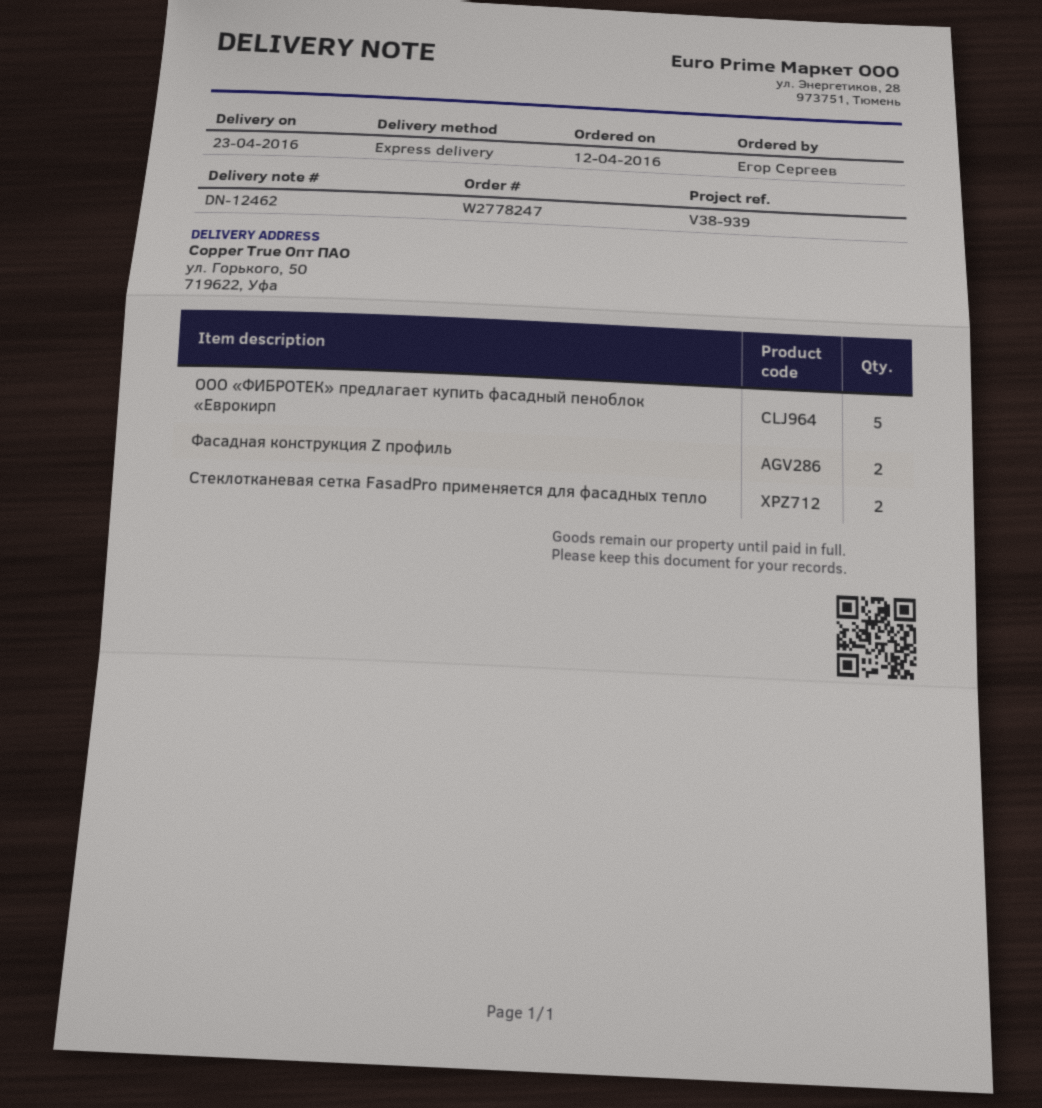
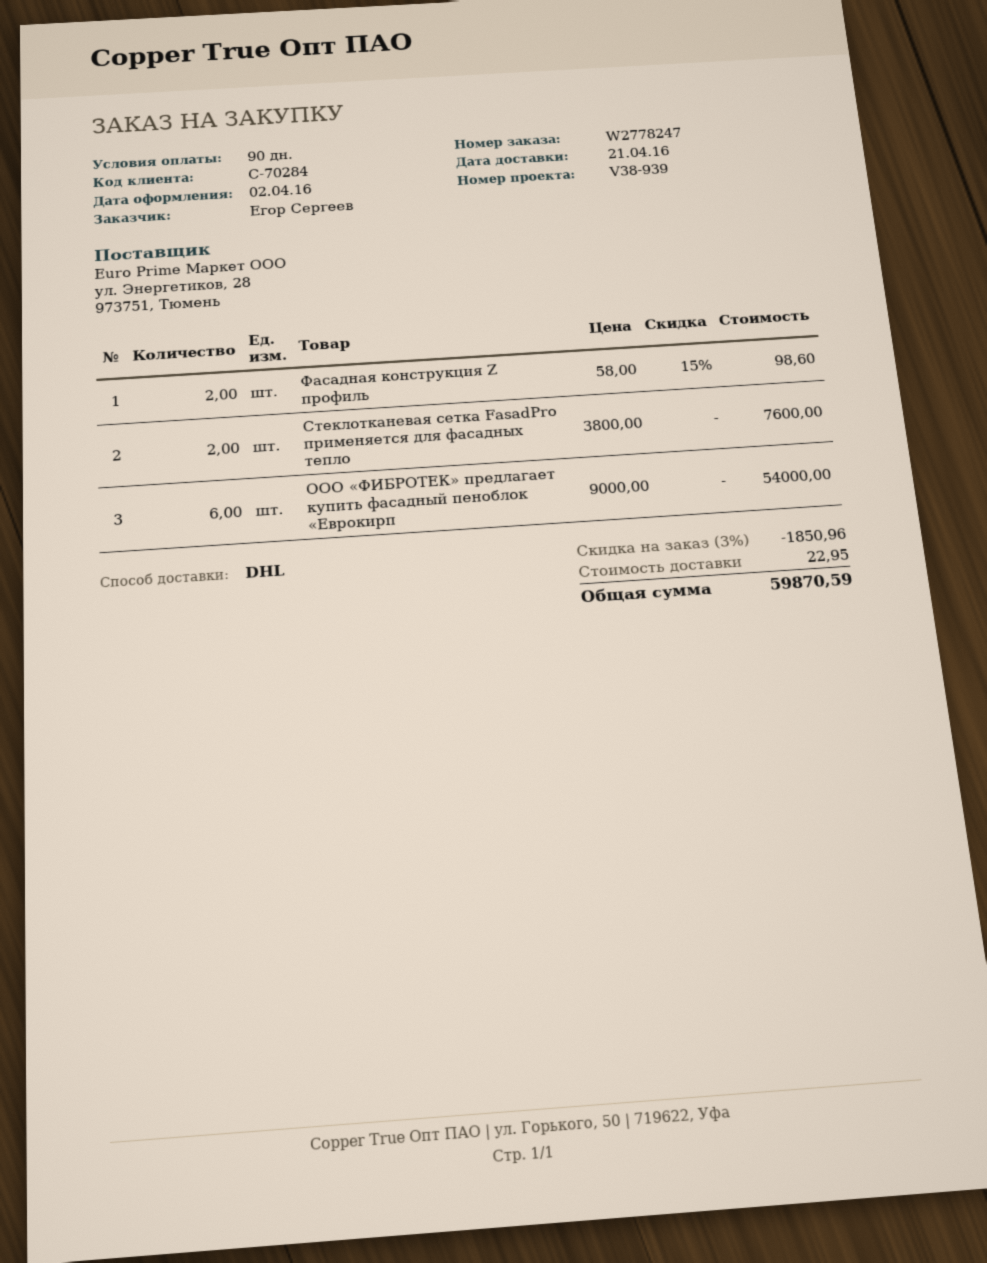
order date: 2016-04-12 -> 2016-04-02
delivery date: 2016-04-23 -> 2016-04-21
shipping method: express -> DHL
ООО «ФИБРОТЕК» предлагает купить фасадный пеноблок «Еврокирп: 5 -> 6

